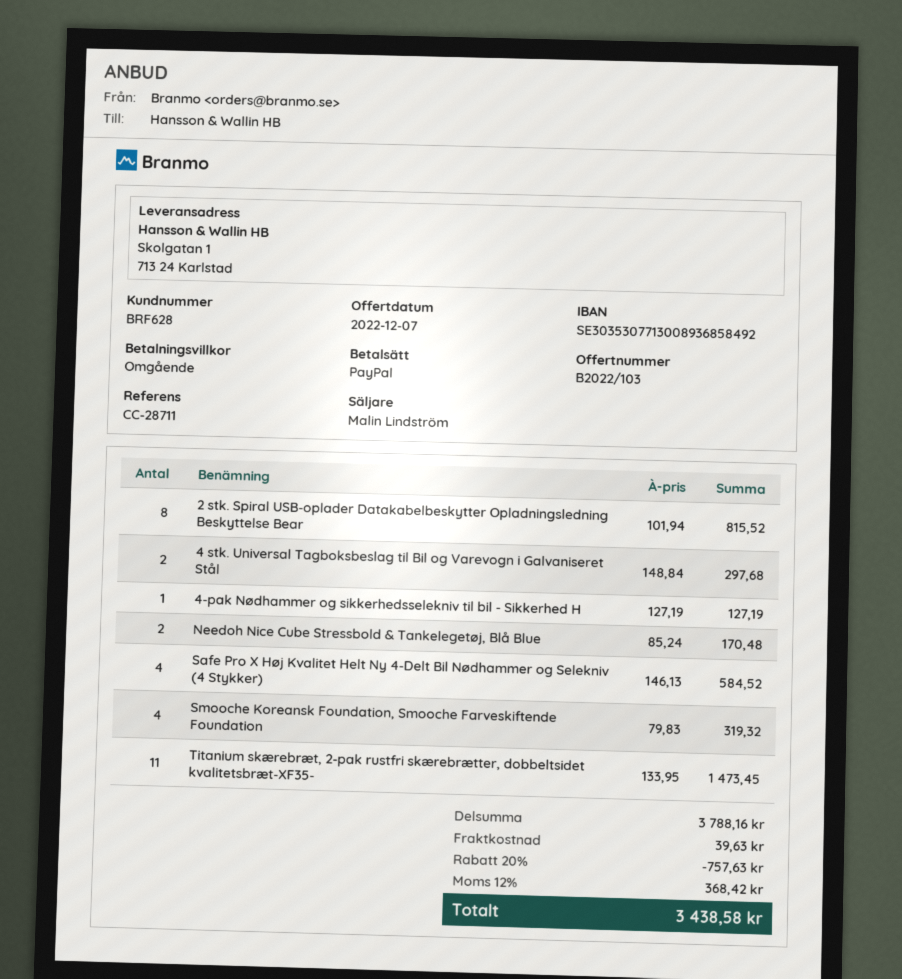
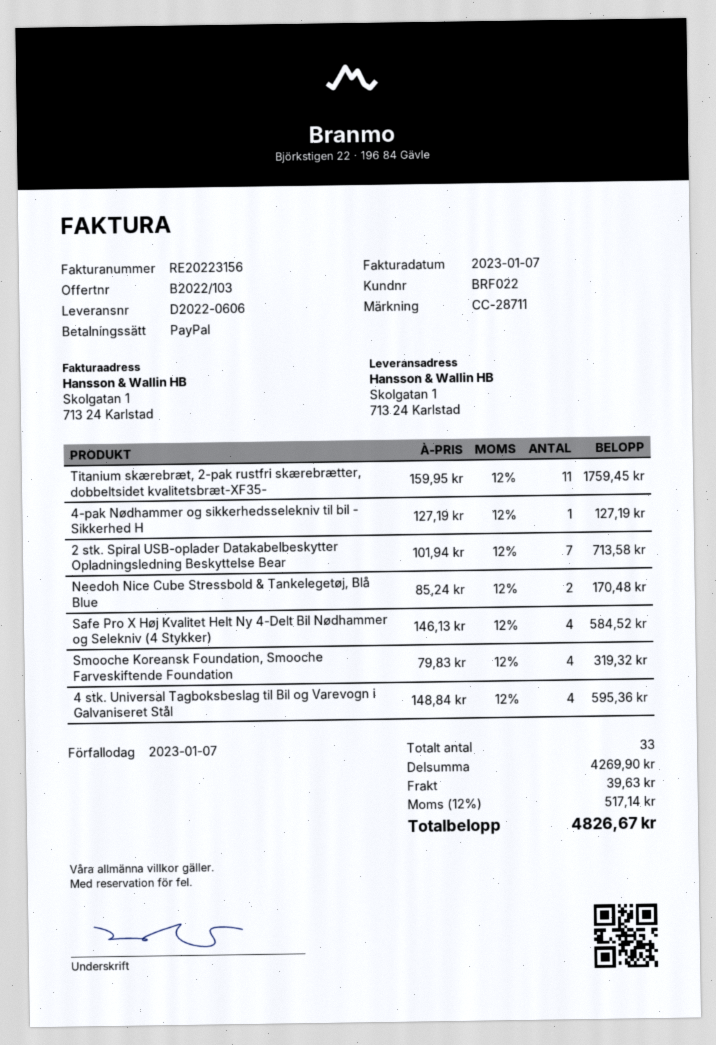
customer number: BRF628 -> BRF022
2 stk. Spiral USB-oplader Datakabelbeskytter Opladningsledning Beskyttelse Bear: 8 x 101.94 = 815.52 -> 7 x 101.94 = 713.58
4 stk. Universal Tagboksbeslag til Bil og Varevogn i Galvaniseret Stål: 2 x 148.84 = 297.68 -> 4 x 148.84 = 595.36
Titanium skærebræt, 2-pak rustfri skærebrætter, dobbeltsidet kvalitetsbræt-XF35-: 11 x 133.95 = 1473.45 -> 11 x 159.95 = 1759.45
subtotal: 3788.16 -> 4269.90
discount: 20% = 757.63 -> none
tax: 12% = 368.42 -> 12% = 517.14
total: 3438.58 -> 4826.67

